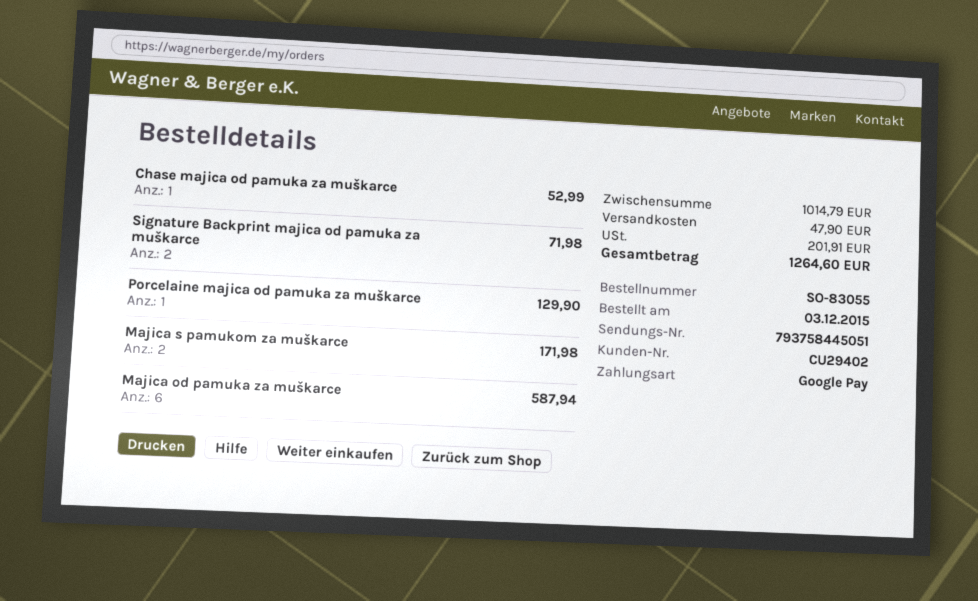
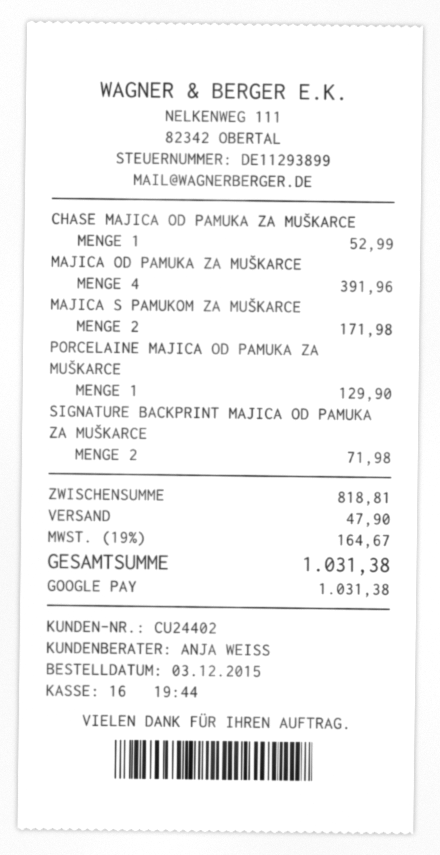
customer number: CU29402 -> CU24402
Majica od pamuka za muškarce: 6 for 587.94 -> 4 for 391.96
subtotal: 1014.79 -> 818.81
tax: 201.91 -> 164.67
total: 1264.60 -> 1031.38

